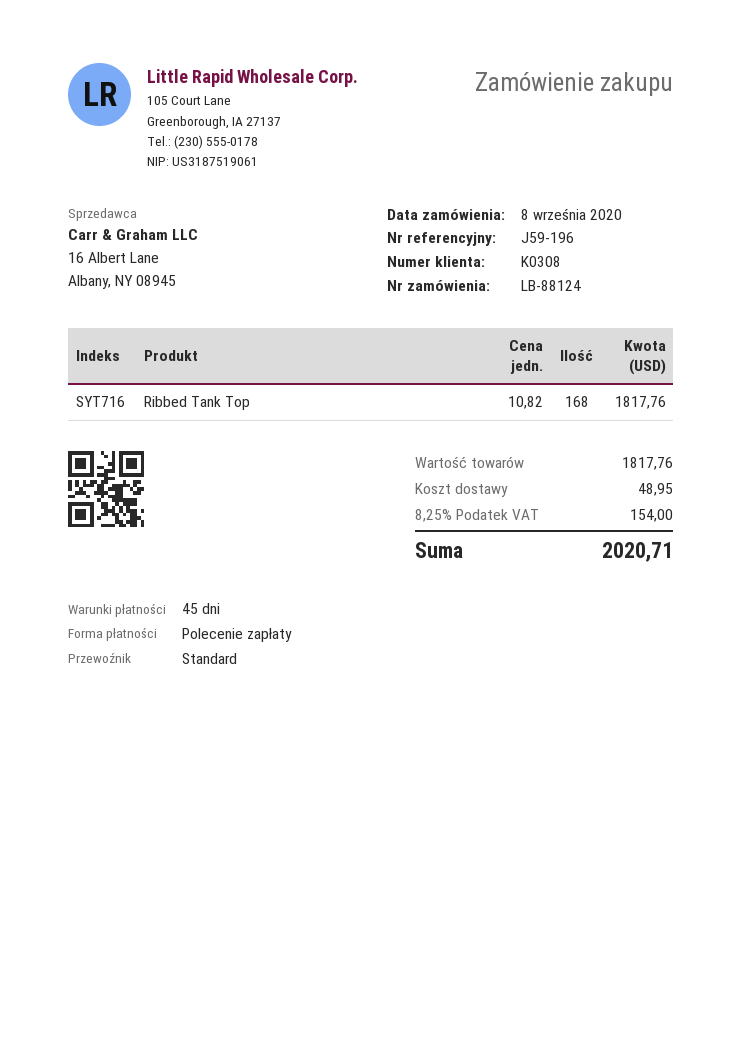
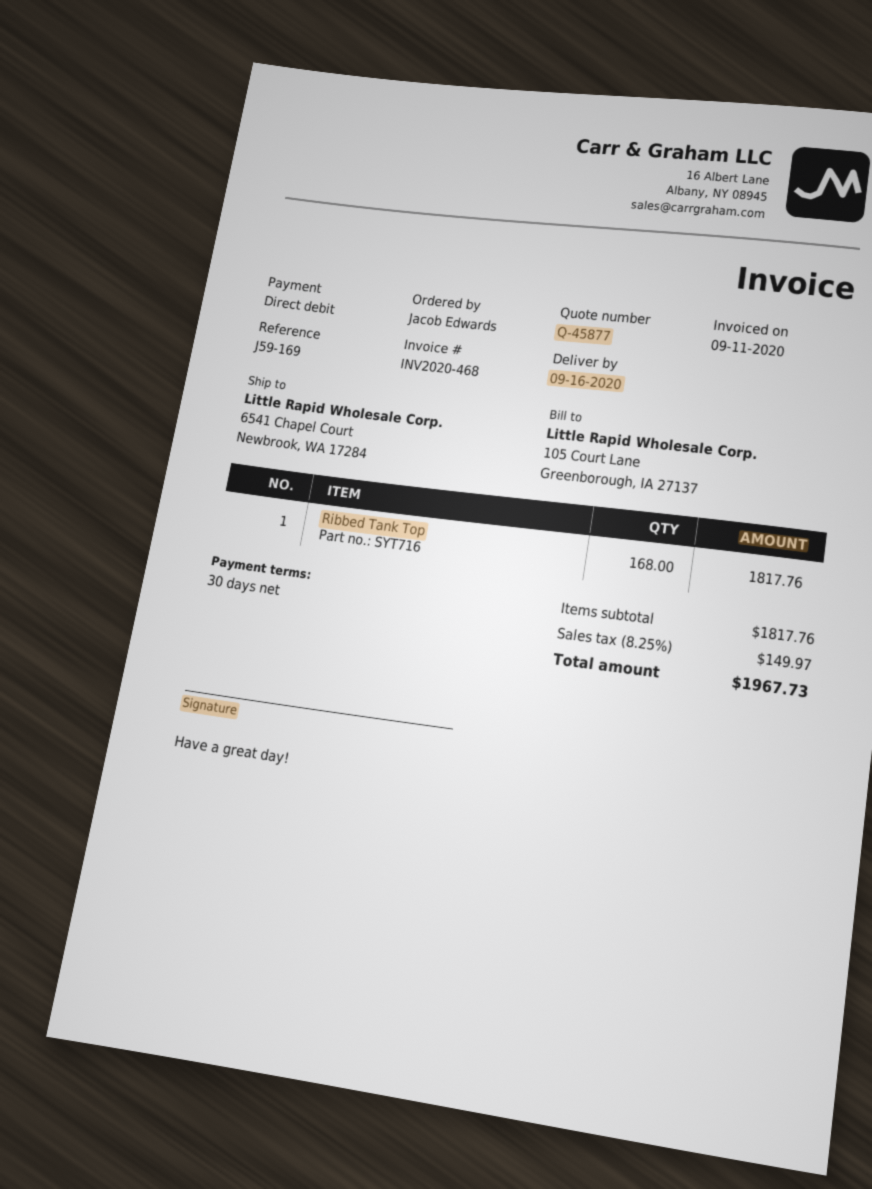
payment terms: 45 days -> 30 days
reference: J59-196 -> J59-169
shipping: 48.95 -> none
tax: 8.25% = 154.00 -> 8.25% = 149.97
total: 2020.71 -> 1967.73

